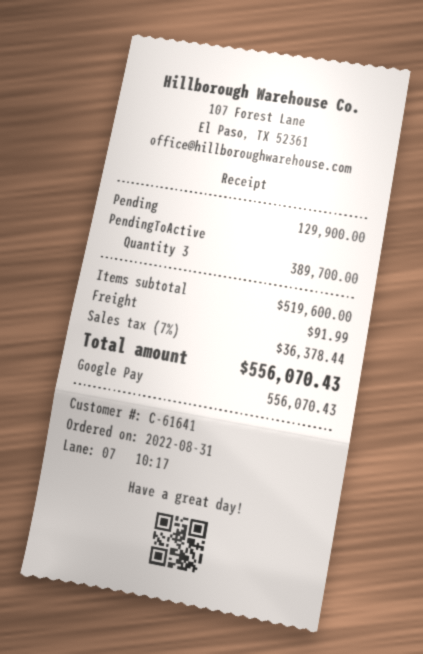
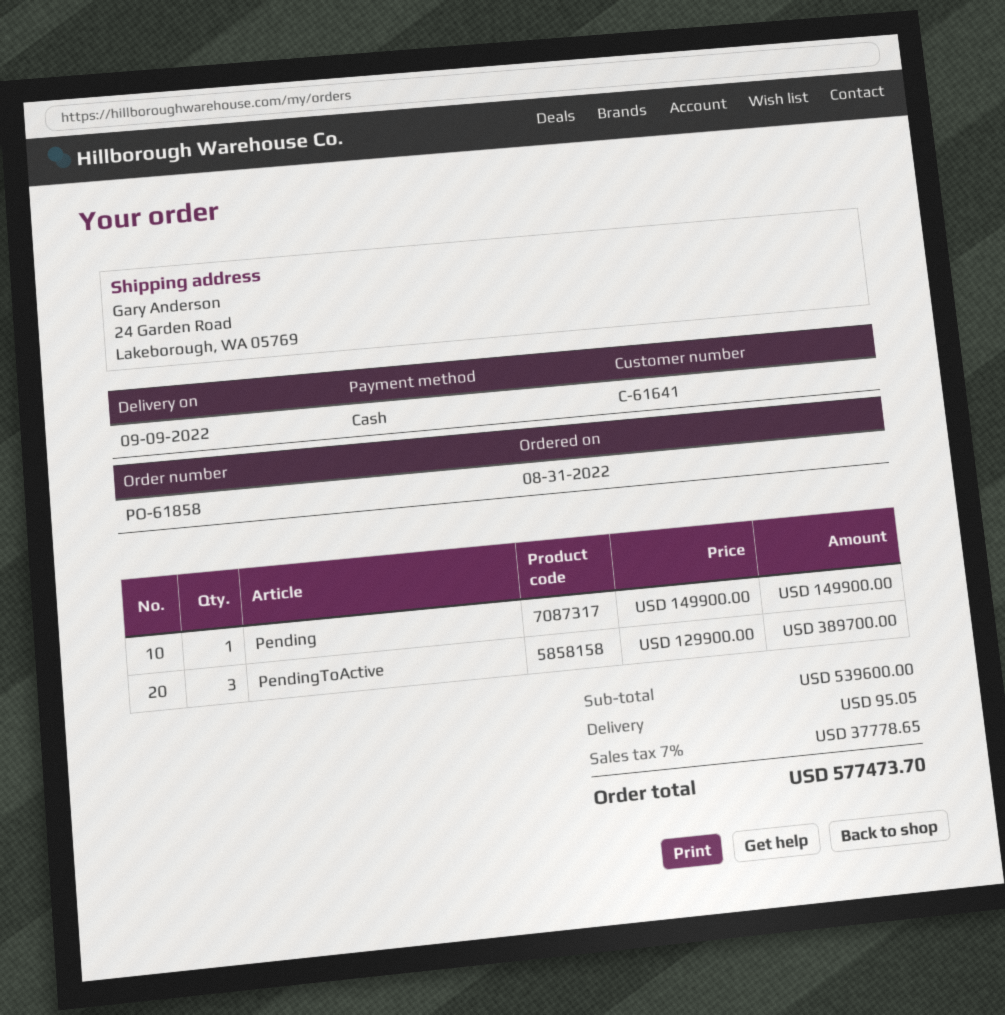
payment method: Google Pay -> cash
Pending: 1 for 129900.00 -> 1 for 149900.00
subtotal: 519600.00 -> 539600.00
shipping: 91.99 -> 95.05
tax: 7% = 36378.44 -> 7% = 37778.65
total: 556070.43 -> 577473.70

